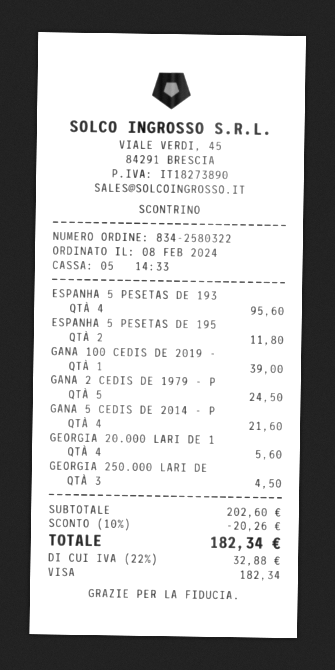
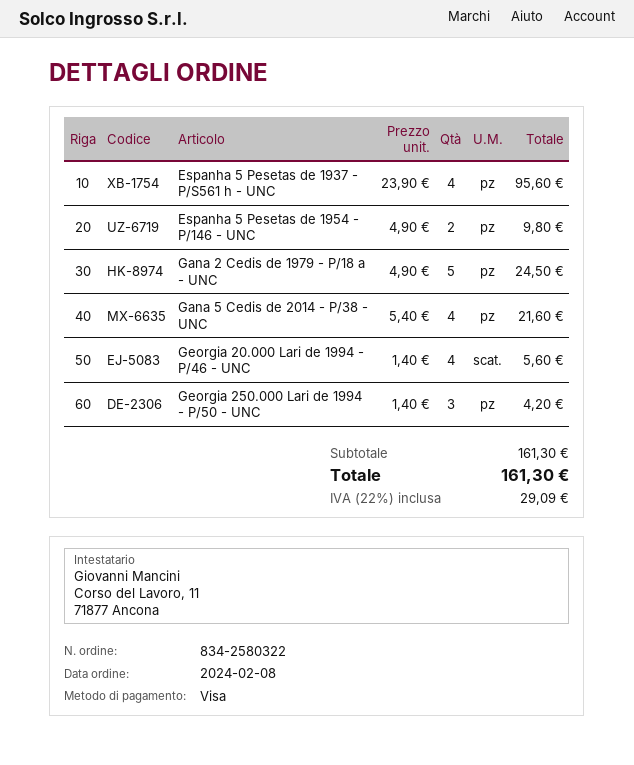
ESPANHA 5 PESETAS DE 195: 2 for 11.80 -> 2 for 9.80
GANA 100 CEDIS DE 2019 -: 1 for 39.00 -> none
GEORGIA 250.000 LARI DE: 3 for 4.50 -> 3 for 4.20
subtotal: 202.60 -> 161.30
discount: 10% = 20.26 -> none
tax: 22% = 32.88 -> 22% = 29.09
total: 182.34 -> 161.30

